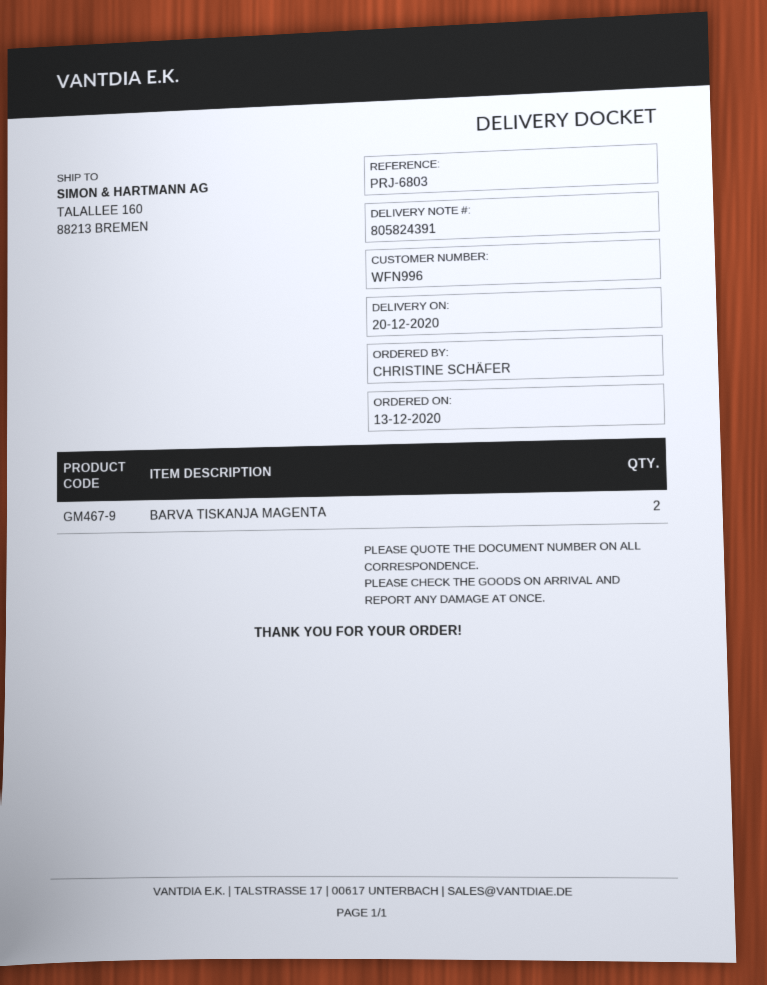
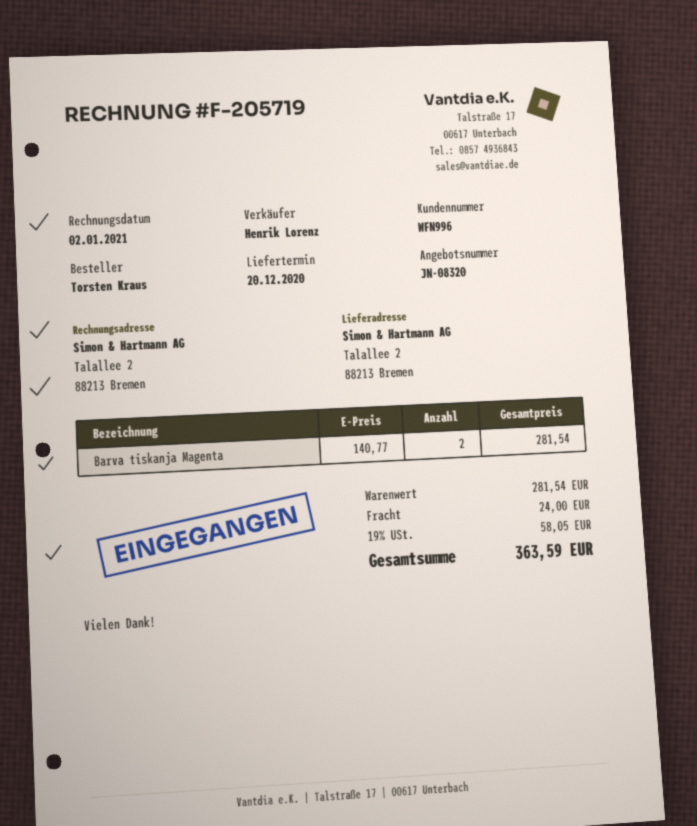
ordered by: CHRISTINE SCHÄFER -> Torsten Kraus
ship to: TALALLEE 160, 88213 BREMEN -> Talallee 2, 88213 Bremen

